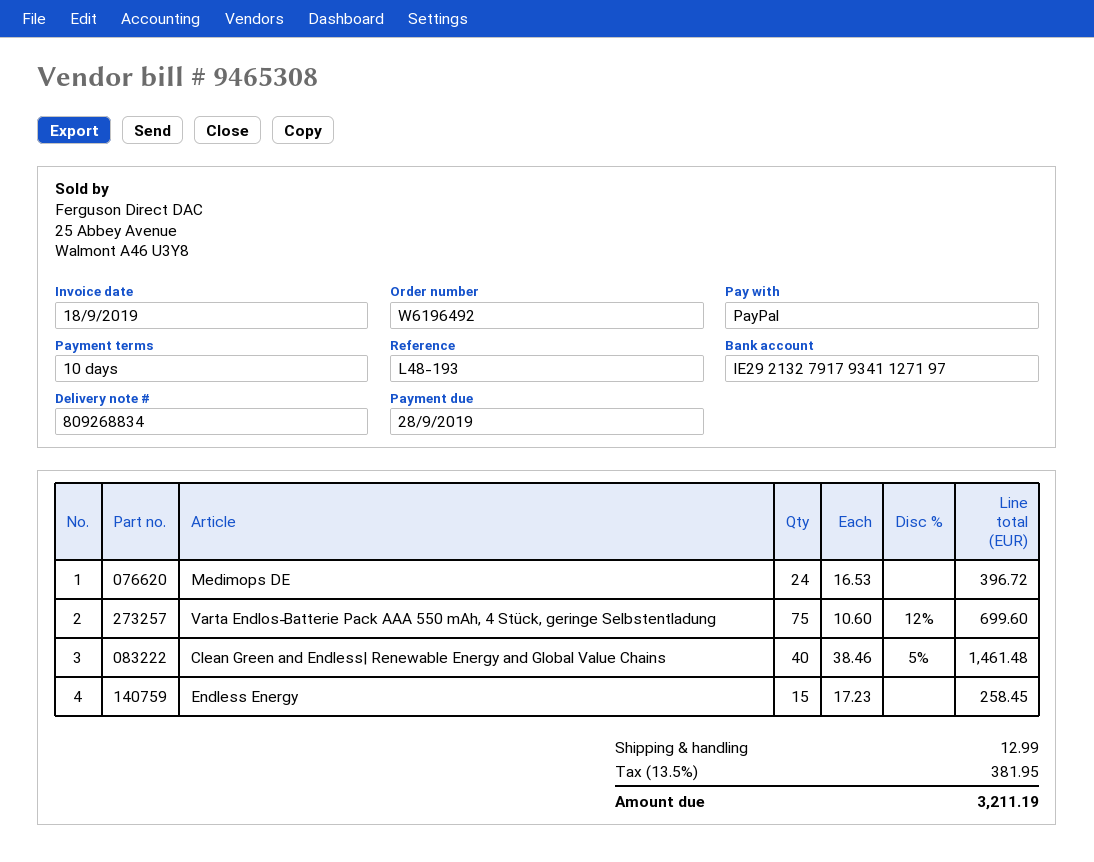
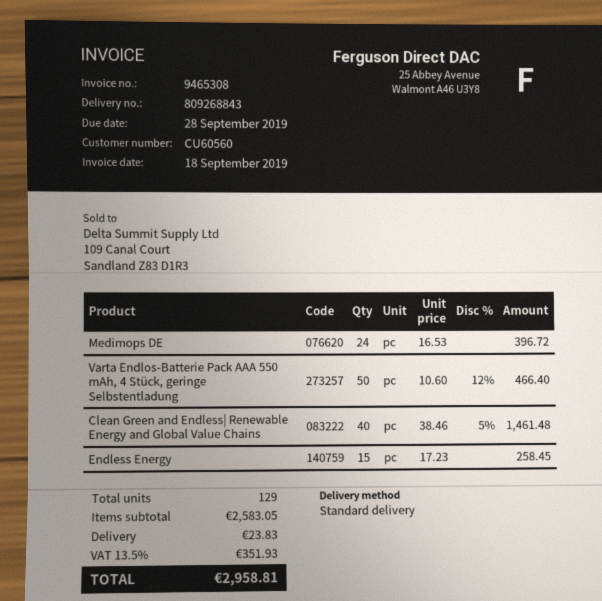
delivery note number: 809268834 -> 809268843
Varta Endlos‑Batterie Pack AAA 550 mAh, 4 Stück, geringe Selbstentladung: 75 x 10.60 - 12% = 699.60 -> 50 x 10.60 - 12% = 466.40
shipping: 12.99 -> 23.83
tax: 13.5% = 381.95 -> 13.5% = 351.93
total: 3211.19 -> 2958.81

